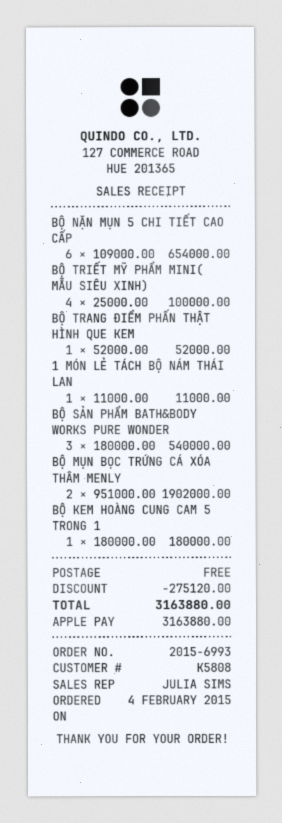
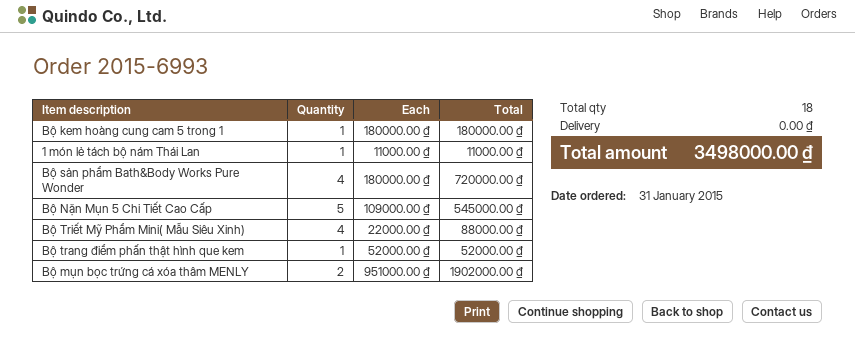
order date: 2015-02-04 -> 2015-01-31
BỘ NẶN MỤN 5 CHI TIẾT CAO CẤP: 6 x 109000.00 = 654000.00 -> 5 x 109000.00 = 545000.00
BỘ TRIẾT MỸ PHẨM MINI( MẪU SIÊU XINH): 4 x 25000.00 = 100000.00 -> 4 x 22000.00 = 88000.00
BỘ SẢN PHẨM BATH&BODY WORKS PURE WONDER: 3 x 180000.00 = 540000.00 -> 4 x 180000.00 = 720000.00
discount: 275120.00 -> none
total: 3163880.00 -> 3498000.00

